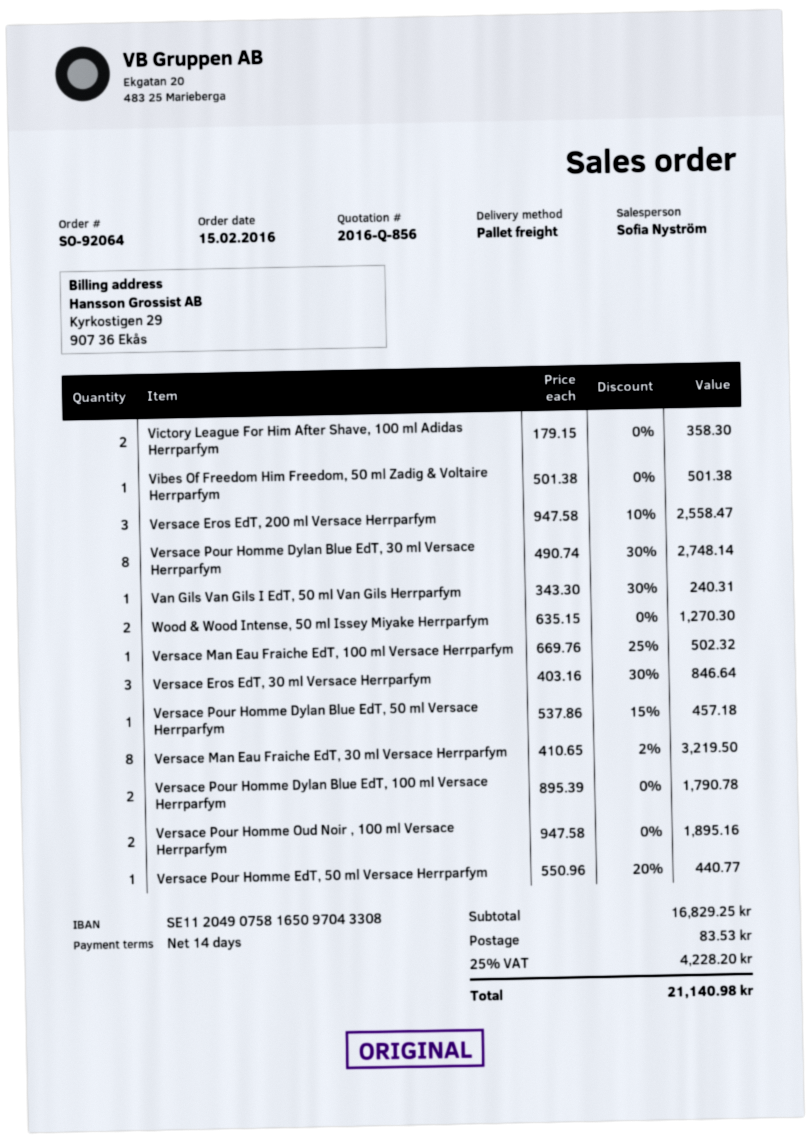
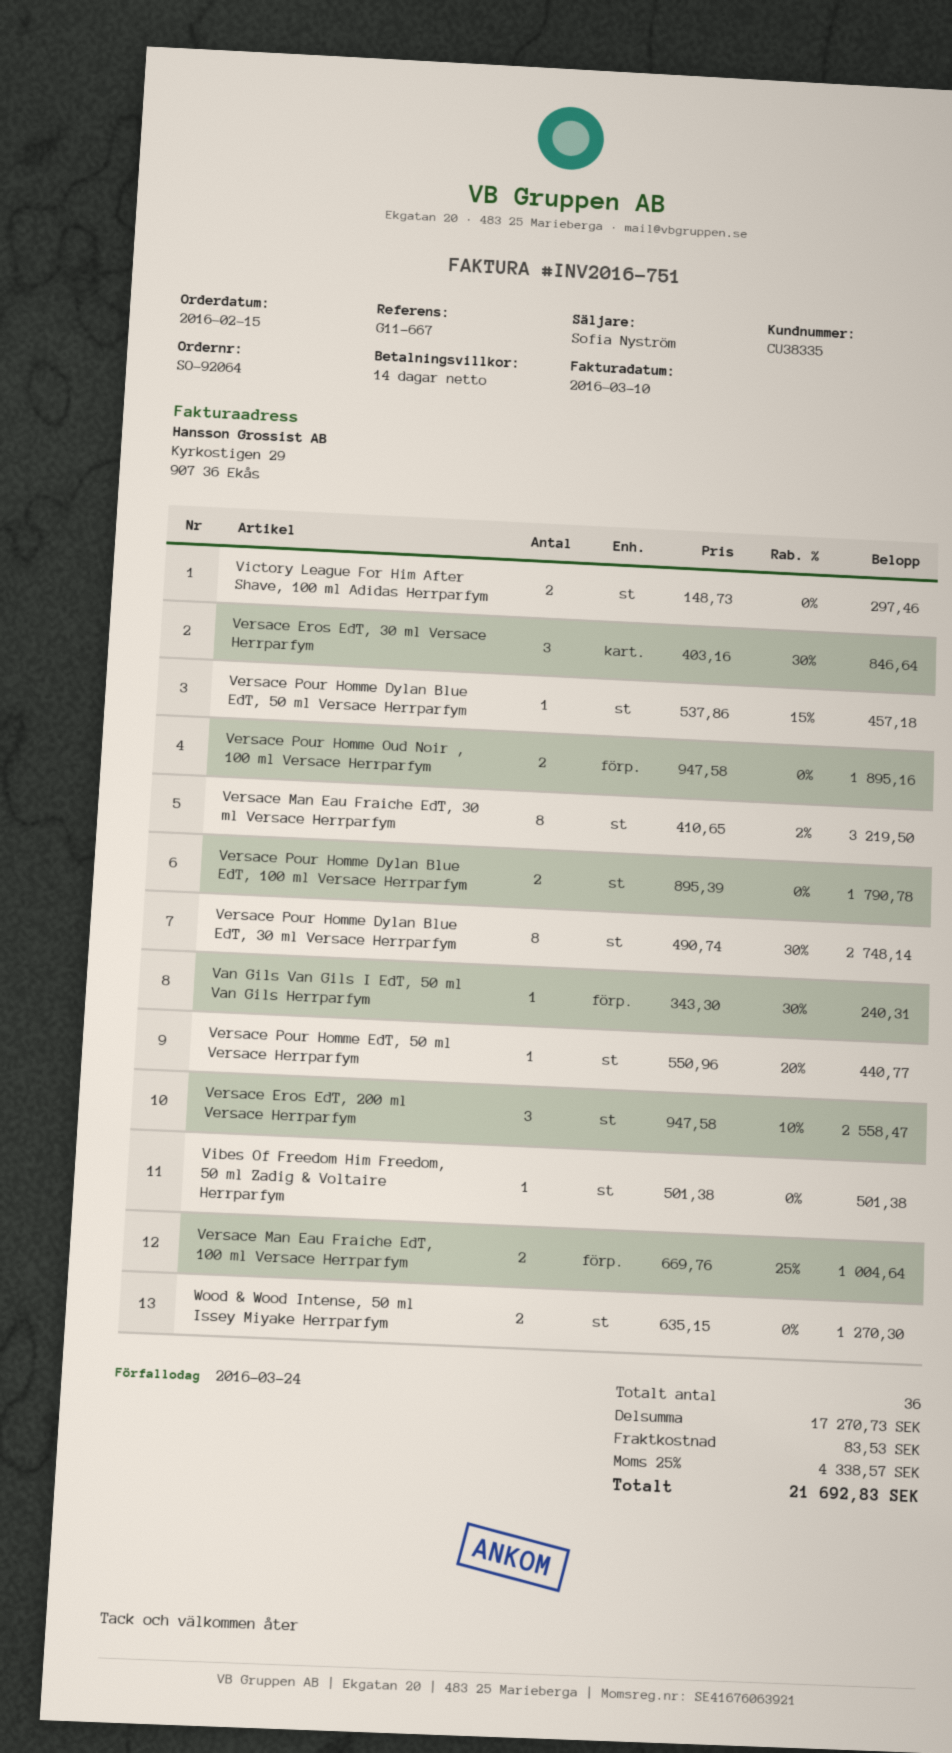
Victory League For Him After Shave, 100 ml Adidas Herrparfym: 2 x 179.15 = 358.30 -> 2 x 148.73 = 297.46
Versace Man Eau Fraiche EdT, 100 ml Versace Herrparfym: 1 x 669.76 - 25% = 502.32 -> 2 x 669.76 - 25% = 1004.64
subtotal: 16829.25 -> 17270.73
tax: 25% = 4228.20 -> 25% = 4338.57
total: 21140.98 -> 21692.83

